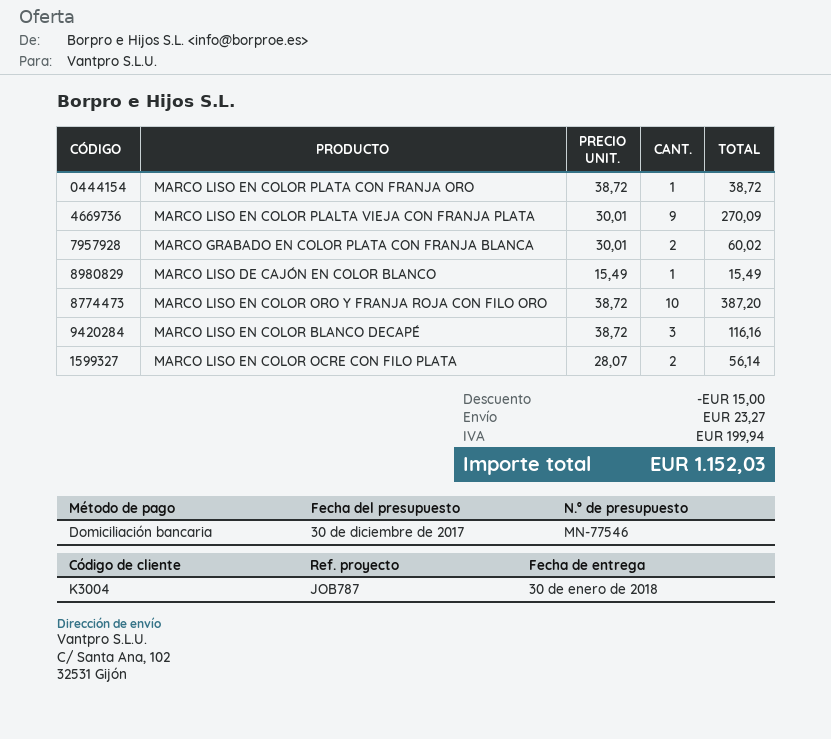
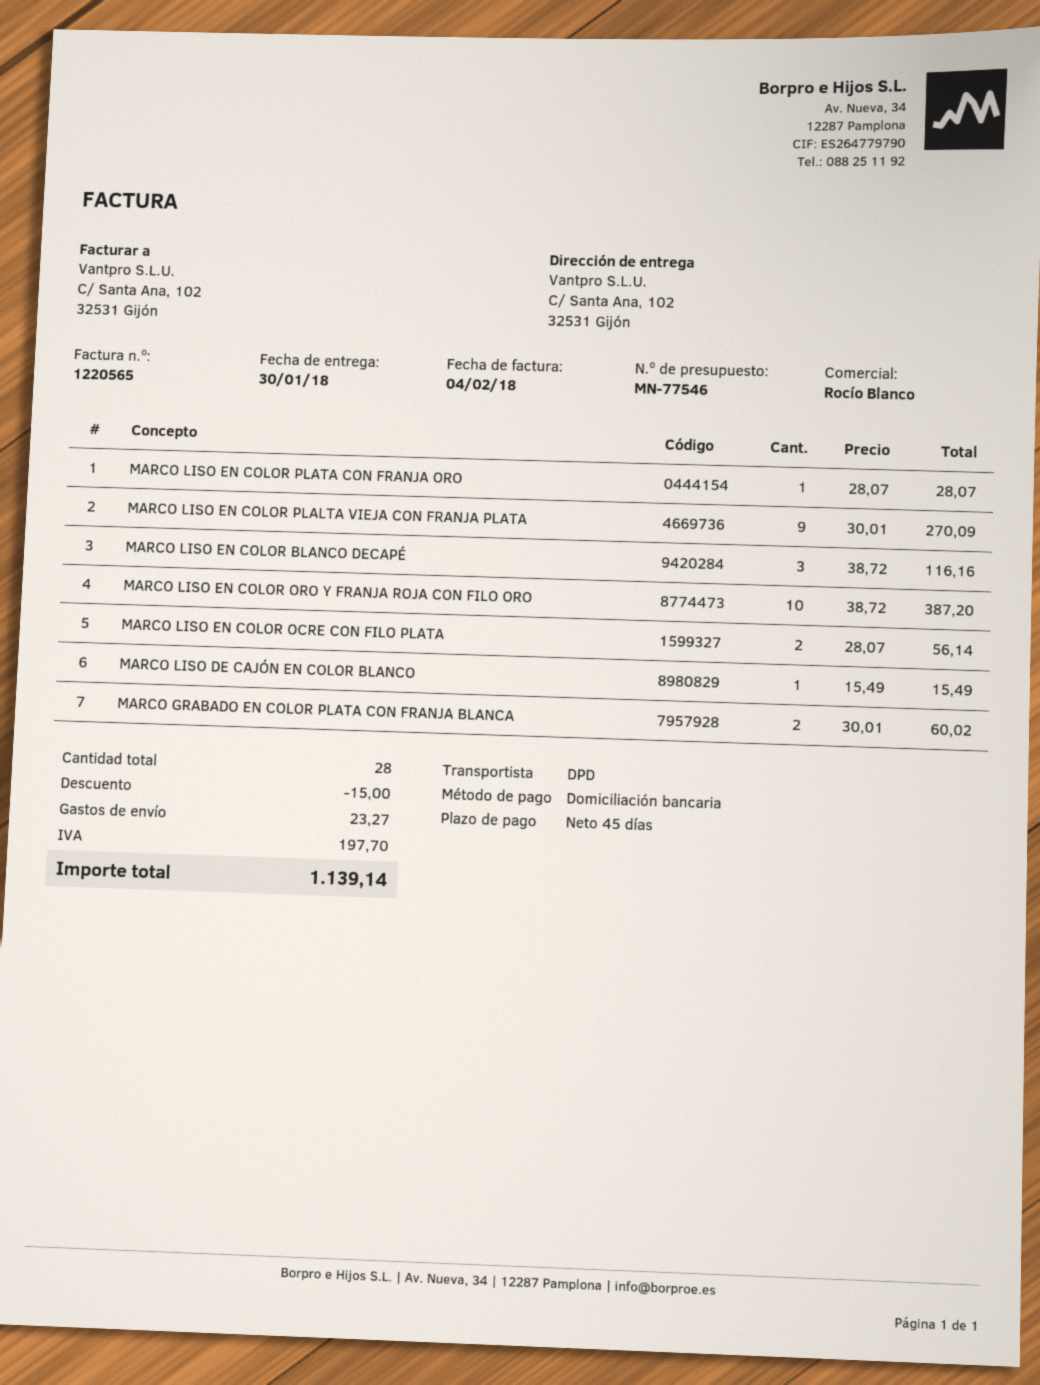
MARCO LISO EN COLOR PLATA CON FRANJA ORO: 1 x 38.72 = 38.72 -> 1 x 28.07 = 28.07
tax: 199.94 -> 197.70
total: 1152.03 -> 1139.14

